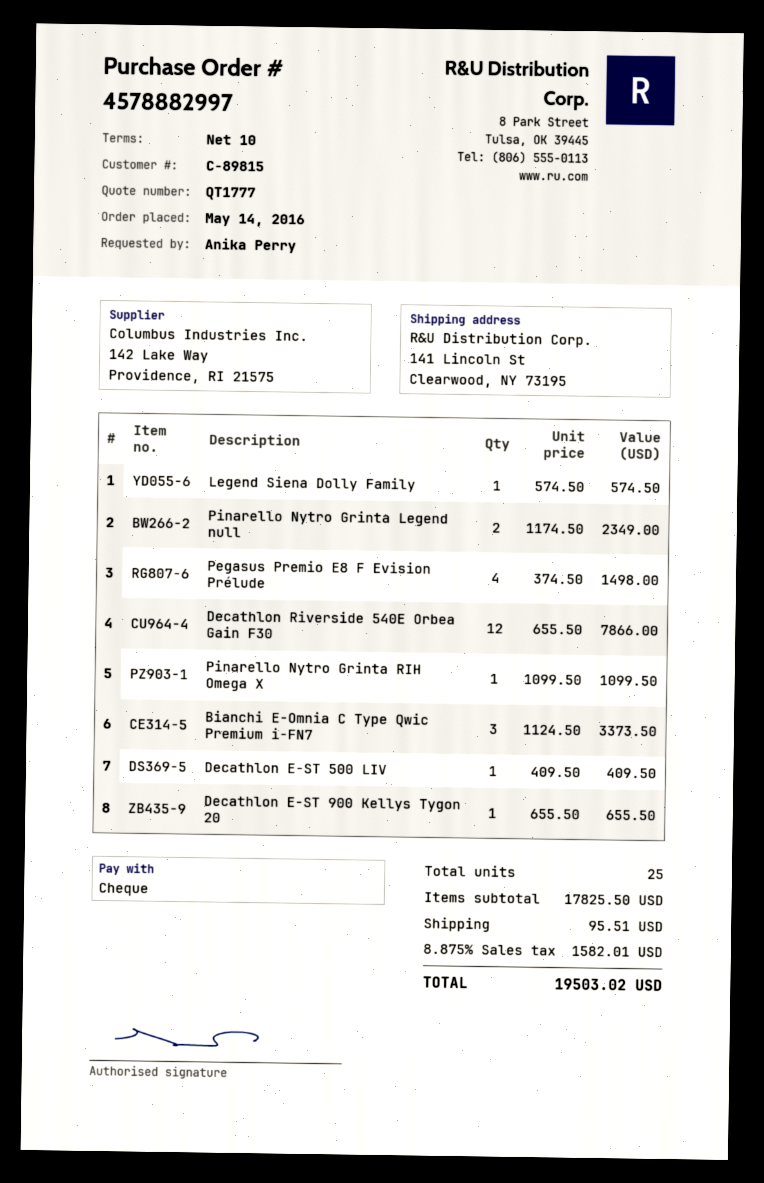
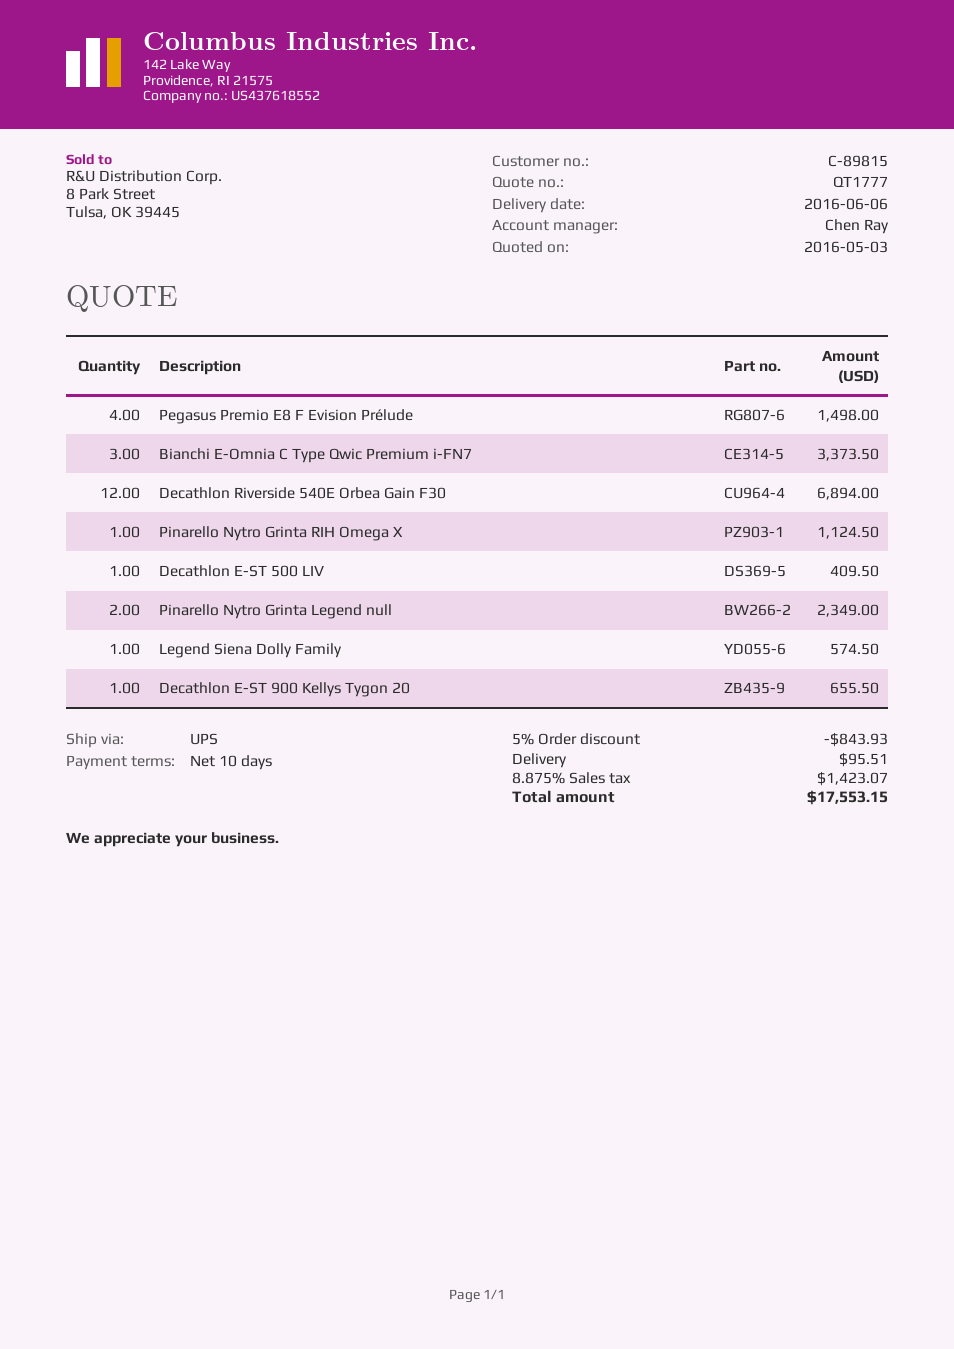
Decathlon Riverside 540E Orbea Gain F30: 12 for 7866.00 -> 12 for 6894.00
Pinarello Nytro Grinta RIH Omega X: 1 for 1099.50 -> 1 for 1124.50
discount: none -> 5% = 843.93
tax: 8.875% = 1582.01 -> 8.875% = 1423.07
total: 19503.02 -> 17553.15

